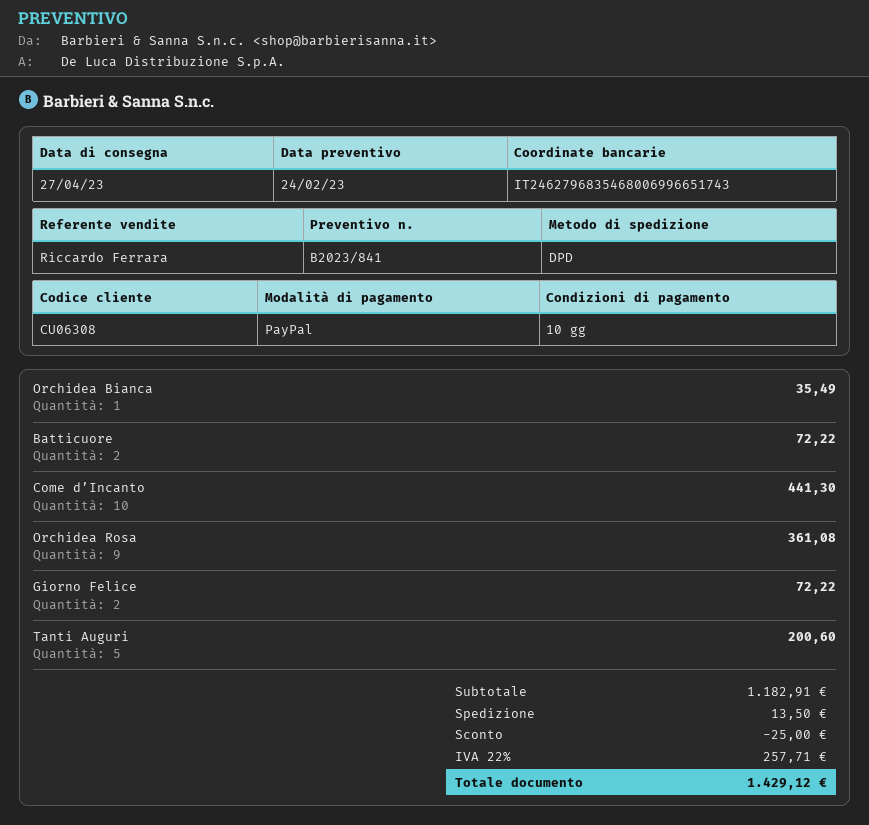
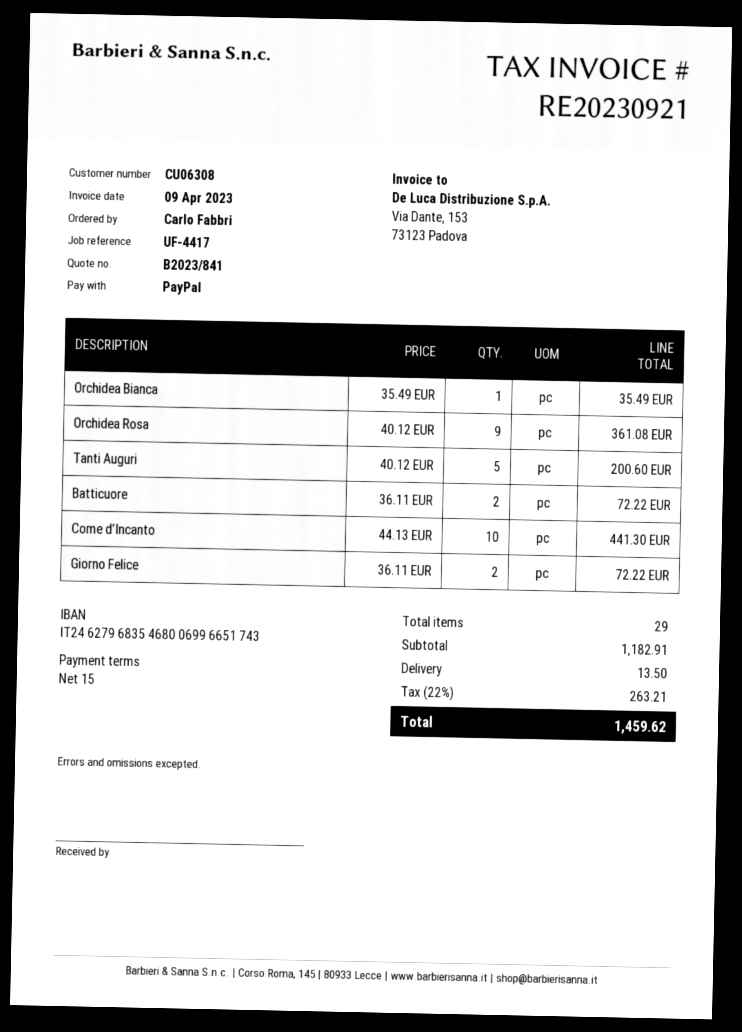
payment terms: 10 days -> 15 days
discount: 25.00 -> none
tax: 22% = 257.71 -> 22% = 263.21
total: 1429.12 -> 1459.62

